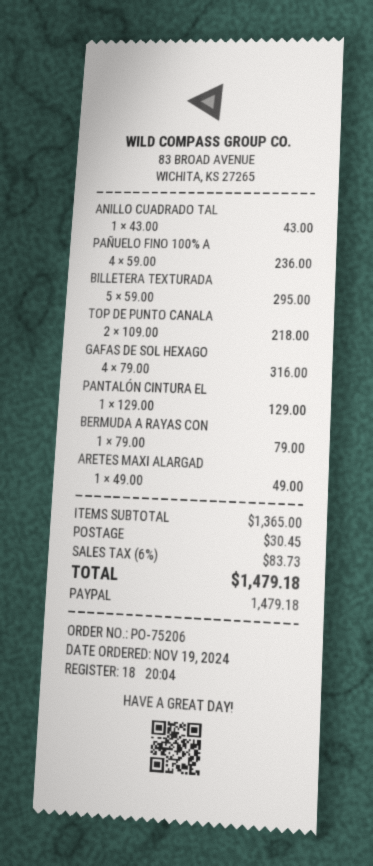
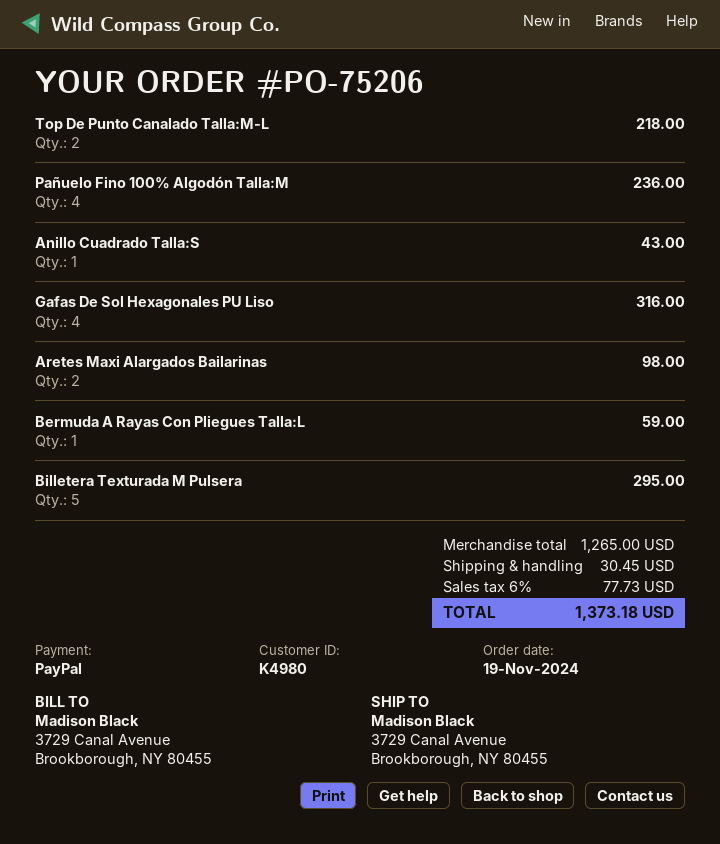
PANTALÓN CINTURA EL: 1 for 129.00 -> none
BERMUDA A RAYAS CON: 1 for 79.00 -> 1 for 59.00
ARETES MAXI ALARGAD: 1 for 49.00 -> 2 for 98.00
subtotal: 1365.00 -> 1265.00
tax: 6% = 83.73 -> 6% = 77.73
total: 1479.18 -> 1373.18

